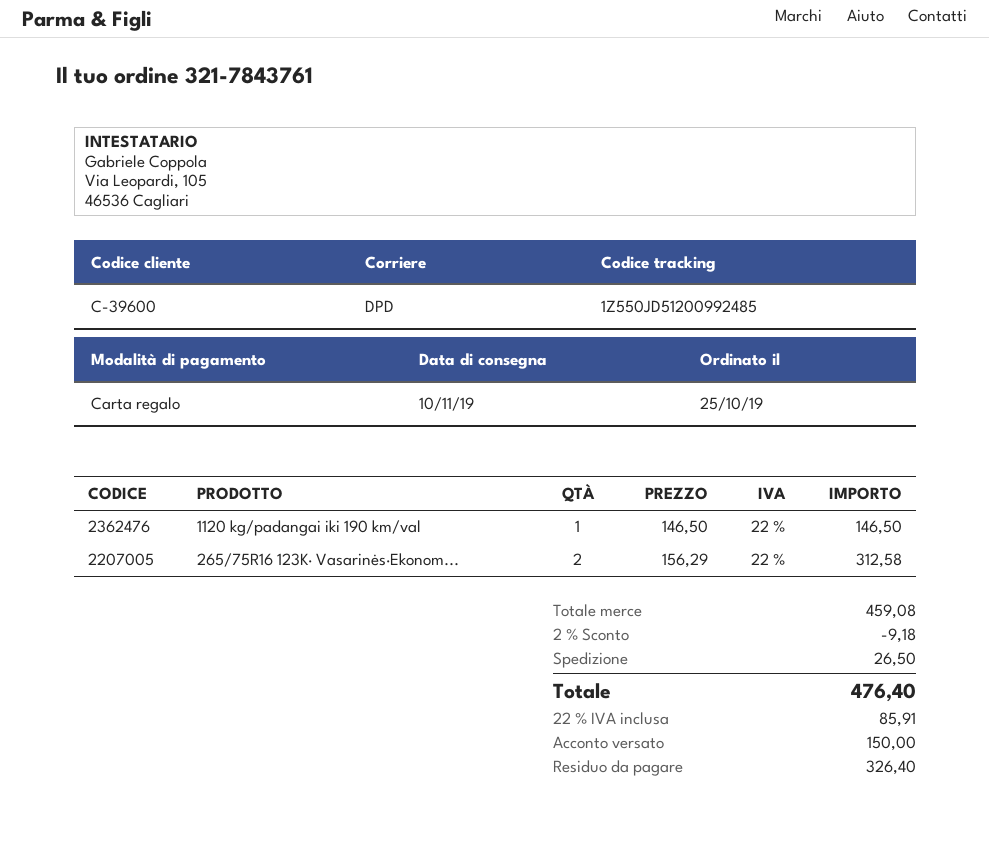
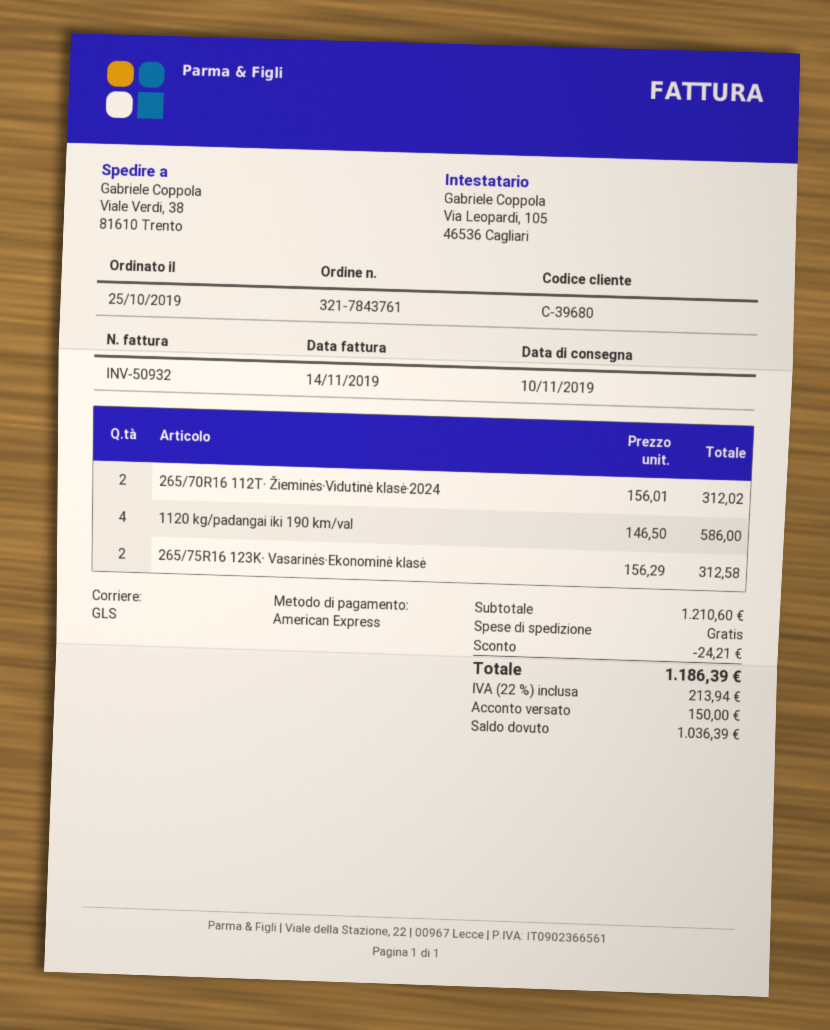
customer number: C-39600 -> C-39680
payment method: gift card -> American Express
shipping method: DPD -> GLS
1120 kg/padangai iki 190 km/val: 1 x 146.50 = 146.50 -> 4 x 146.50 = 586.00
265/70R16 112T· Žieminės·Vidutinė klasė·2024: none -> 2 x 156.01 = 312.02
subtotal: 459.08 -> 1210.60
discount: 9.18 -> 24.21
shipping: 26.50 -> 0.00
tax: 22% = 85.91 -> 22% = 213.94
total: 476.40 -> 1186.39
balance: 326.40 -> 1036.39

